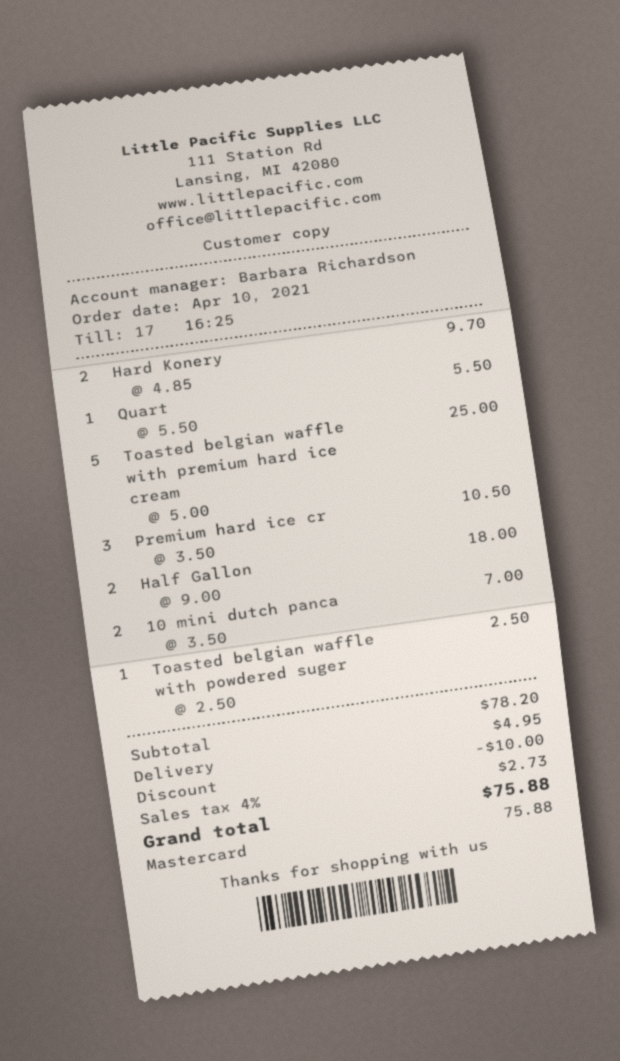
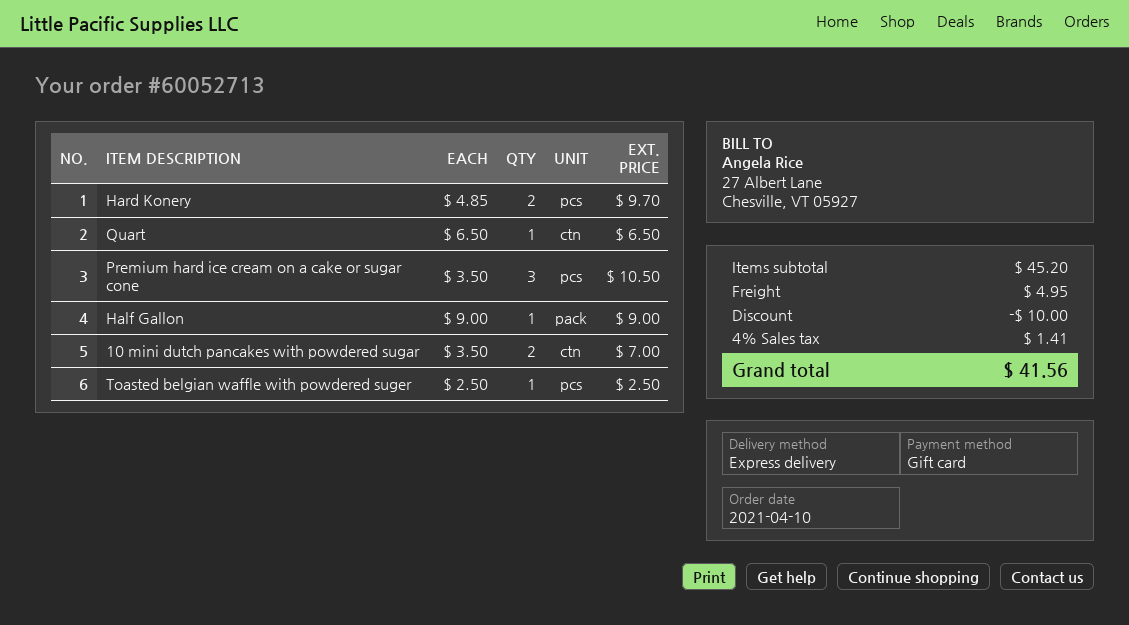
payment method: Mastercard -> gift card
Quart: 1 x 5.50 = 5.50 -> 1 x 6.50 = 6.50
Toasted belgian waffle with premium hard ice cream: 5 x 5.00 = 25.00 -> none
Half Gallon: 2 x 9.00 = 18.00 -> 1 x 9.00 = 9.00
subtotal: 78.20 -> 45.20
tax: 4% = 2.73 -> 4% = 1.41
total: 75.88 -> 41.56

